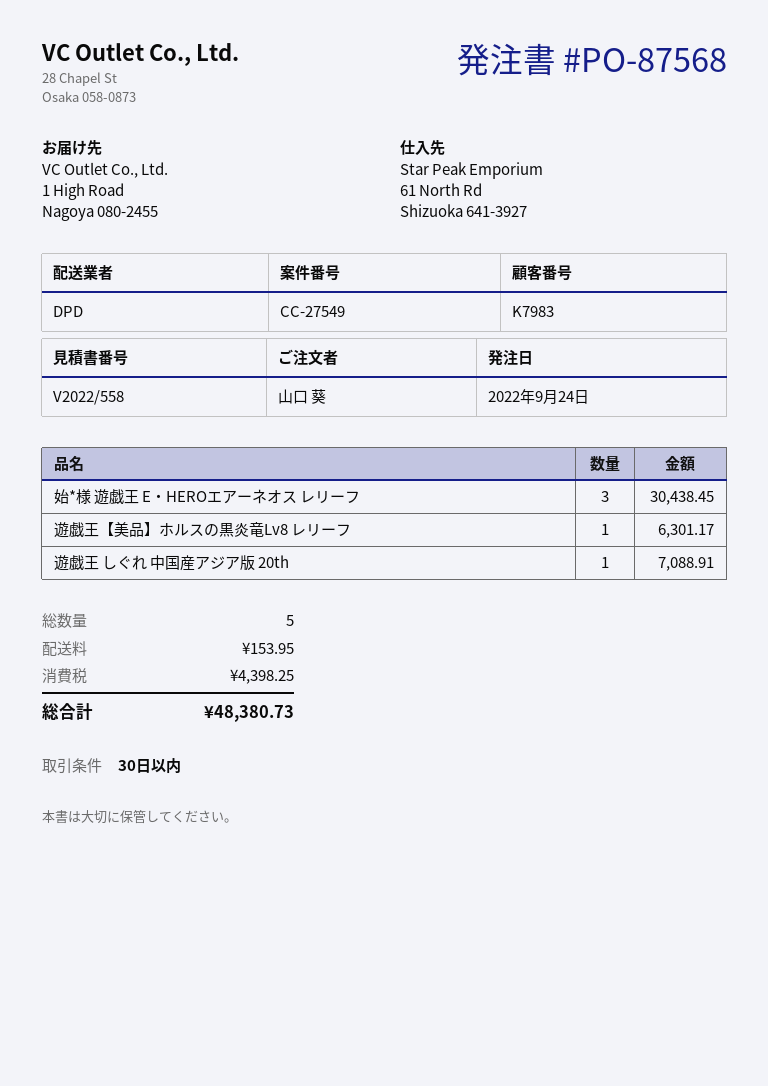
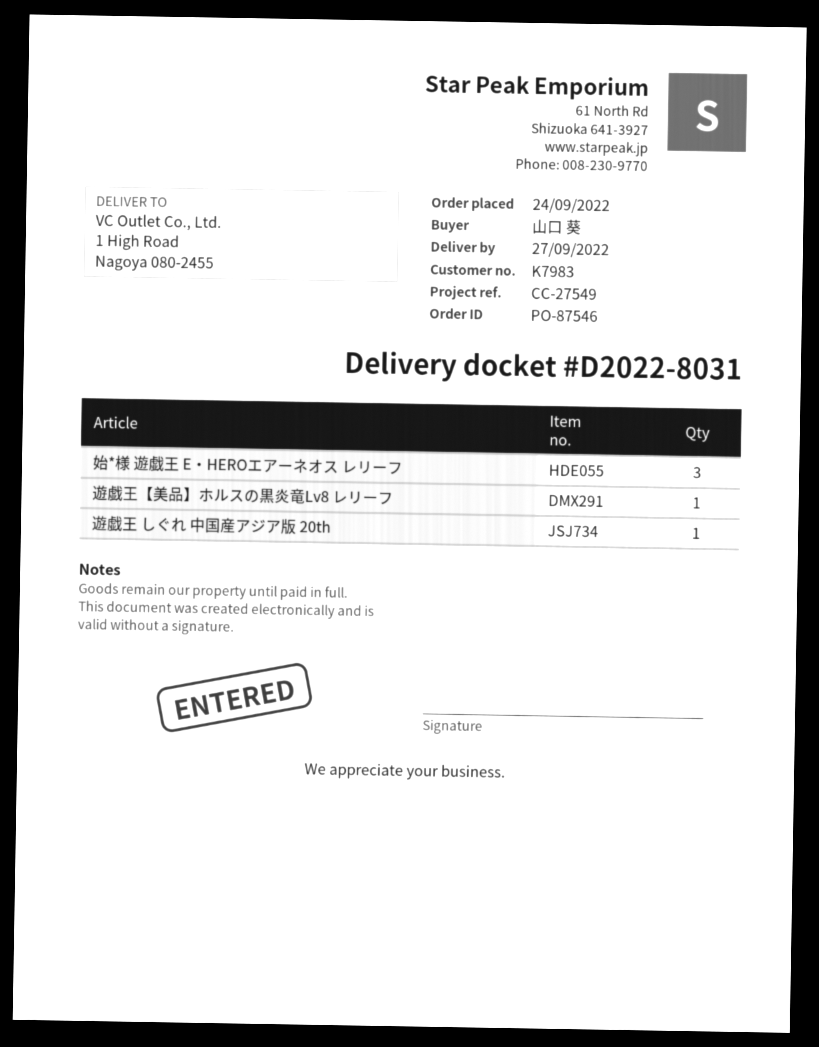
order number: PO-87568 -> PO-87546

